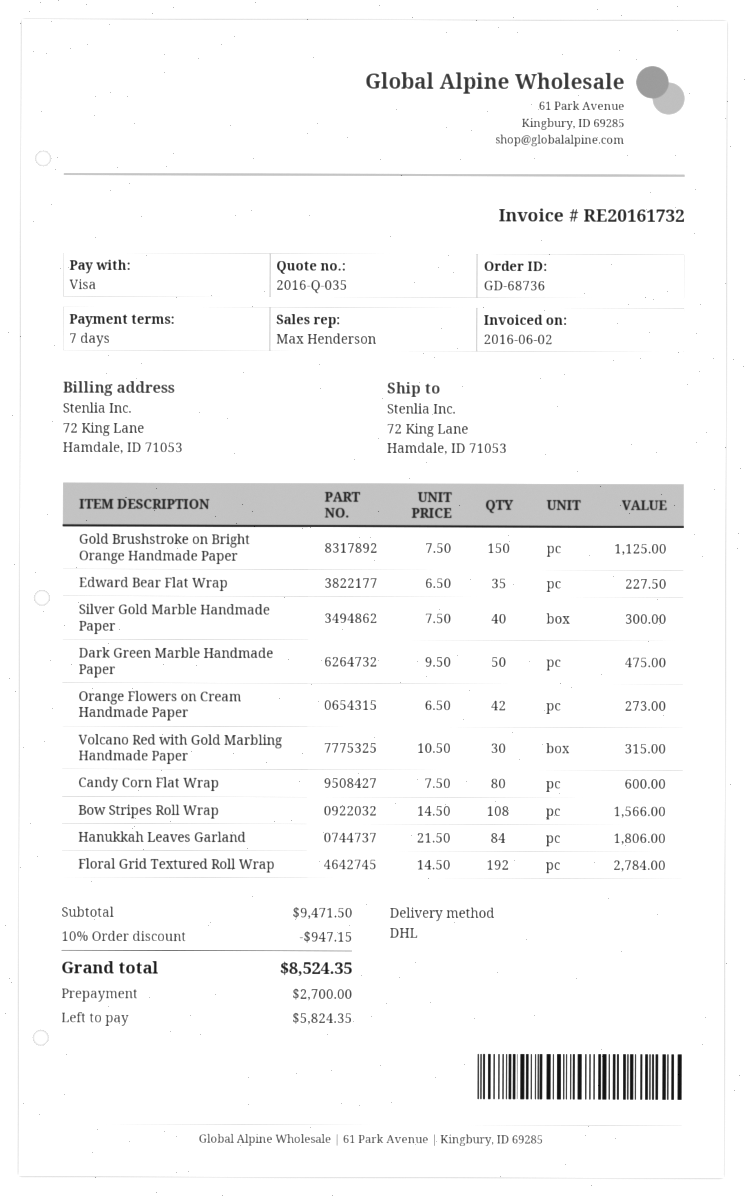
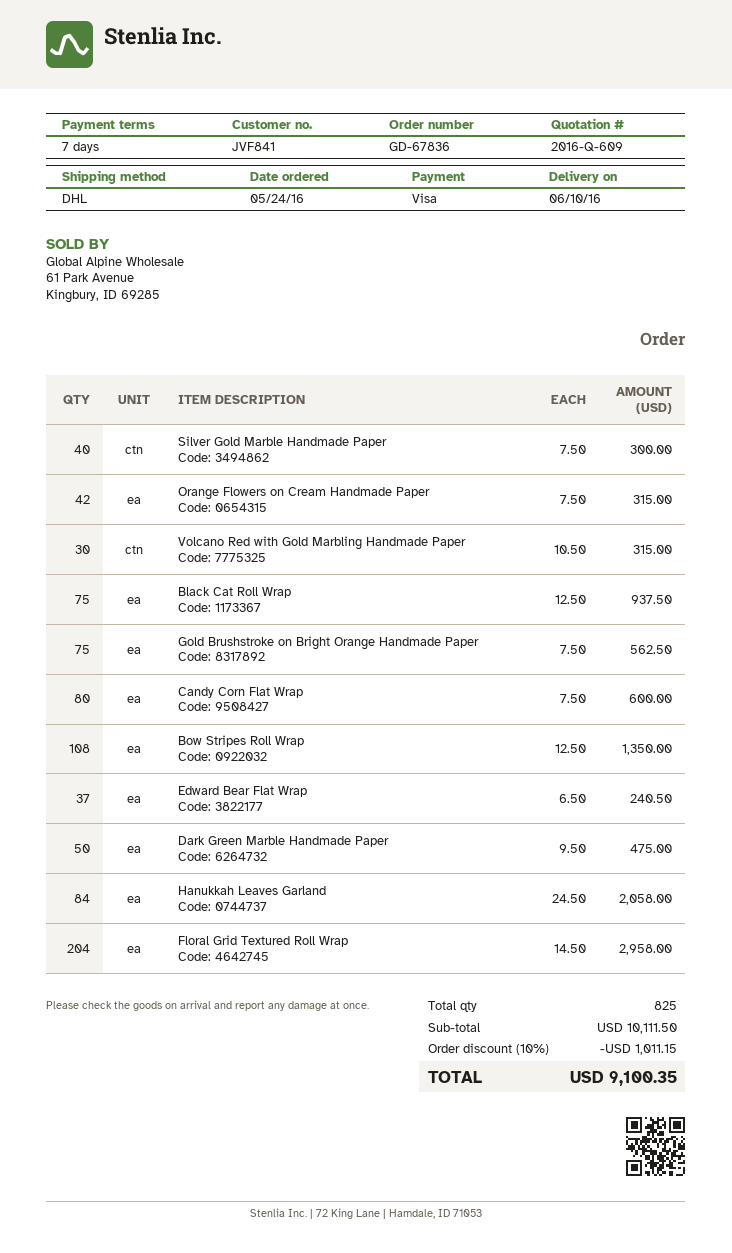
quote number: 2016-Q-035 -> 2016-Q-609
order number: GD-68736 -> GD-67836
Gold Brushstroke on Bright Orange Handmade Paper: 150 x 7.50 = 1125.00 -> 75 x 7.50 = 562.50
Edward Bear Flat Wrap: 35 x 6.50 = 227.50 -> 37 x 6.50 = 240.50
Orange Flowers on Cream Handmade Paper: 42 x 6.50 = 273.00 -> 42 x 7.50 = 315.00
Bow Stripes Roll Wrap: 108 x 14.50 = 1566.00 -> 108 x 12.50 = 1350.00
Hanukkah Leaves Garland: 84 x 21.50 = 1806.00 -> 84 x 24.50 = 2058.00
Floral Grid Textured Roll Wrap: 192 x 14.50 = 2784.00 -> 204 x 14.50 = 2958.00
Black Cat Roll Wrap: none -> 75 x 12.50 = 937.50
subtotal: 9471.50 -> 10111.50
discount: 10% = 947.15 -> 10% = 1011.15
total: 8524.35 -> 9100.35

